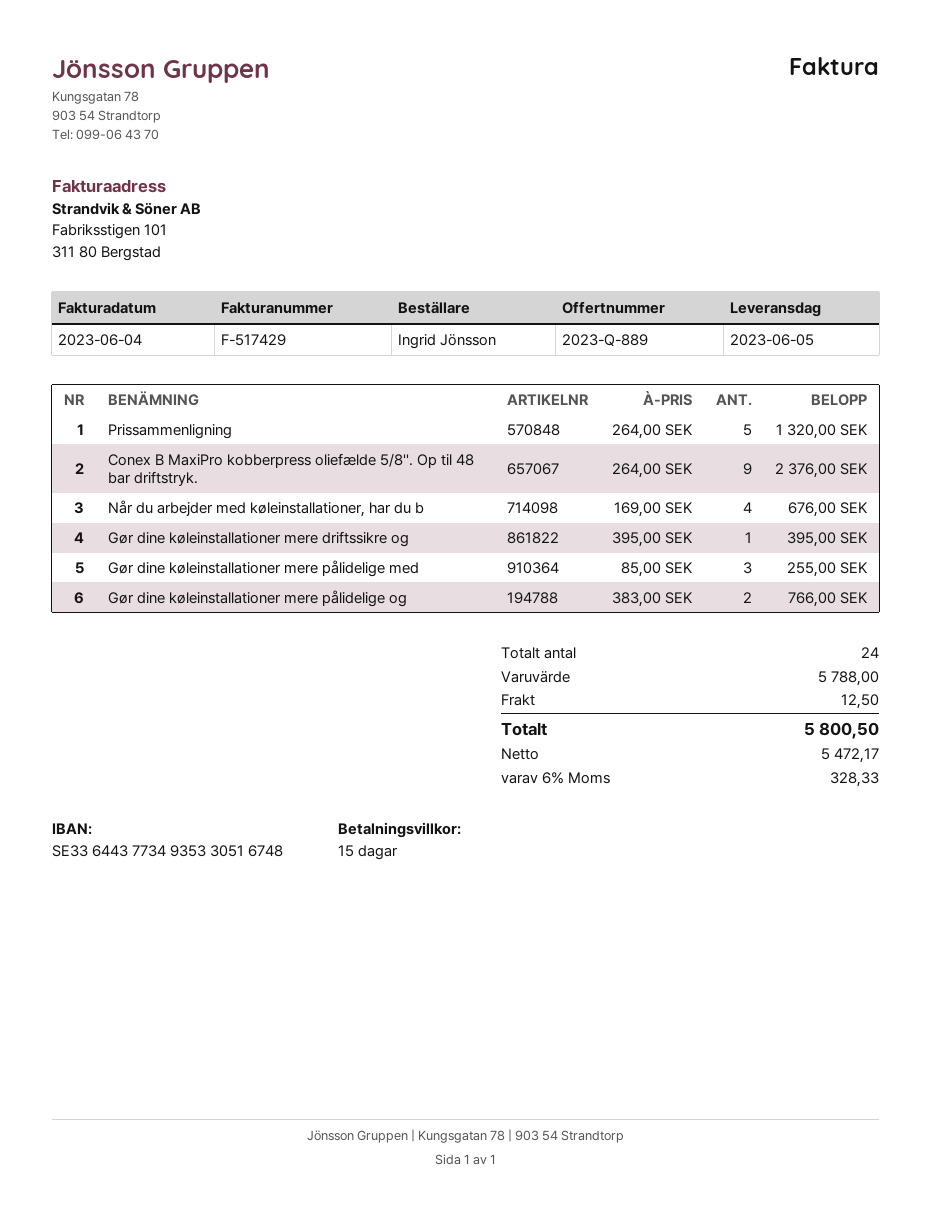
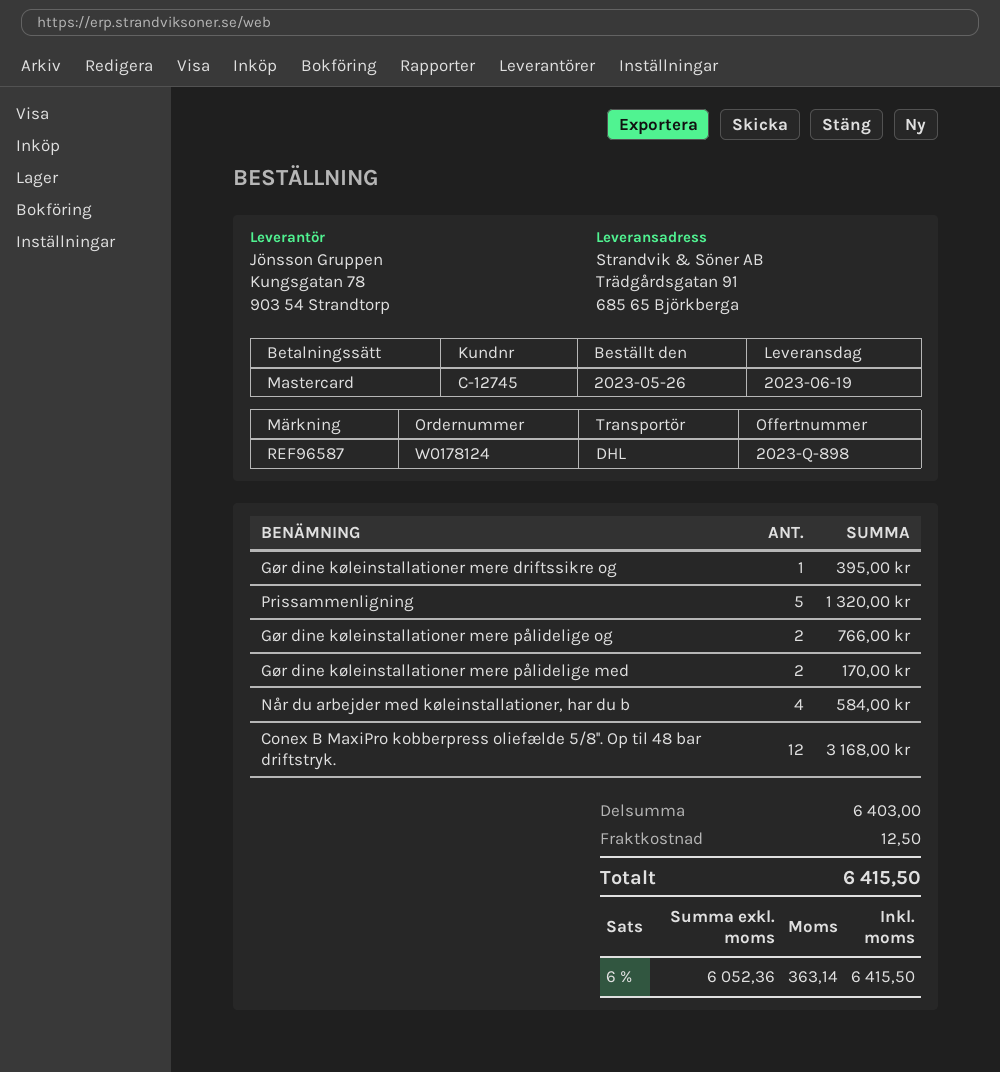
quote number: 2023-Q-889 -> 2023-Q-898
delivery date: 2023-06-05 -> 2023-06-19
Conex B MaxiPro kobberpress oliefælde 5/8''. Op til 48 bar driftstryk.: 9 for 2376.00 -> 12 for 3168.00
Når du arbejder med køleinstallationer, har du b: 4 for 676.00 -> 4 for 584.00
Gør dine køleinstallationer mere pålidelige med: 3 for 255.00 -> 2 for 170.00
subtotal: 5788.00 -> 6403.00
net: 5472.17 -> 6052.36
tax: 6% = 328.33 -> 6% = 363.14
total: 5800.50 -> 6415.50

